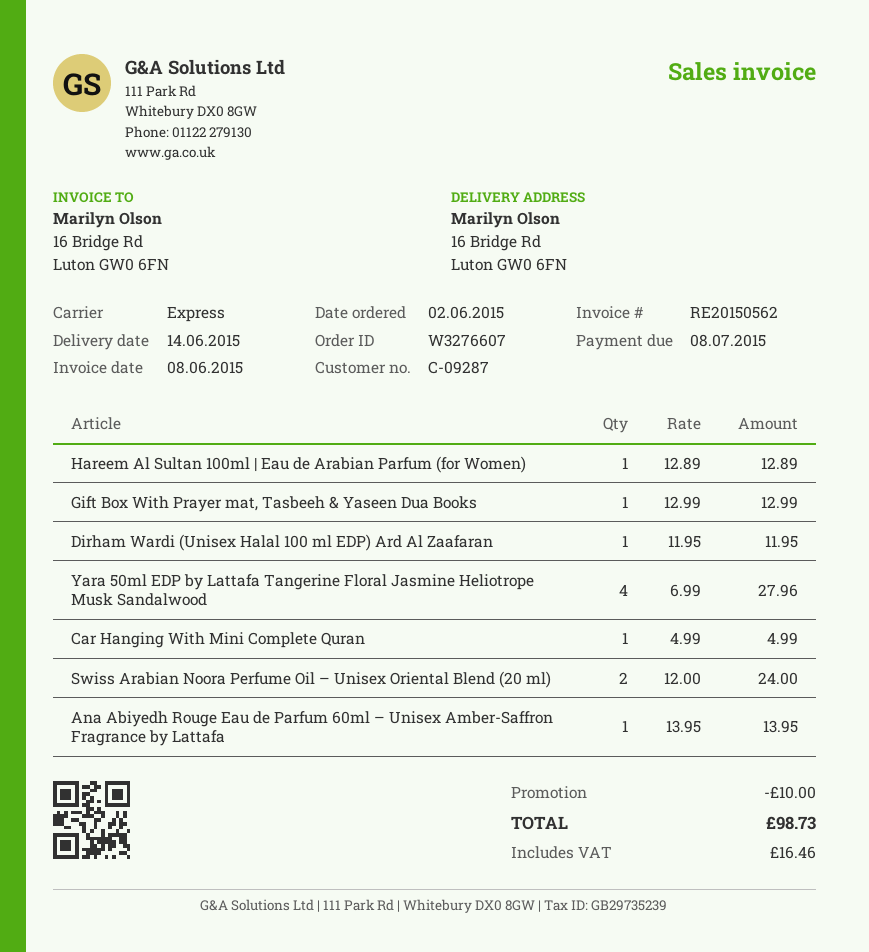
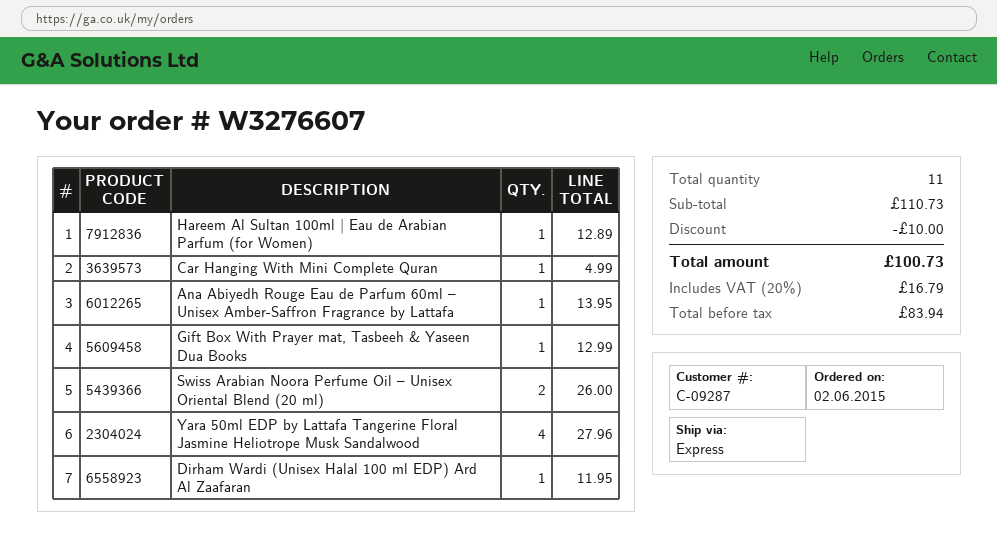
Swiss Arabian Noora Perfume Oil – Unisex Oriental Blend (20 ml): 2 for 24.00 -> 2 for 26.00
tax: 16.46 -> 16.79
total: 98.73 -> 100.73

